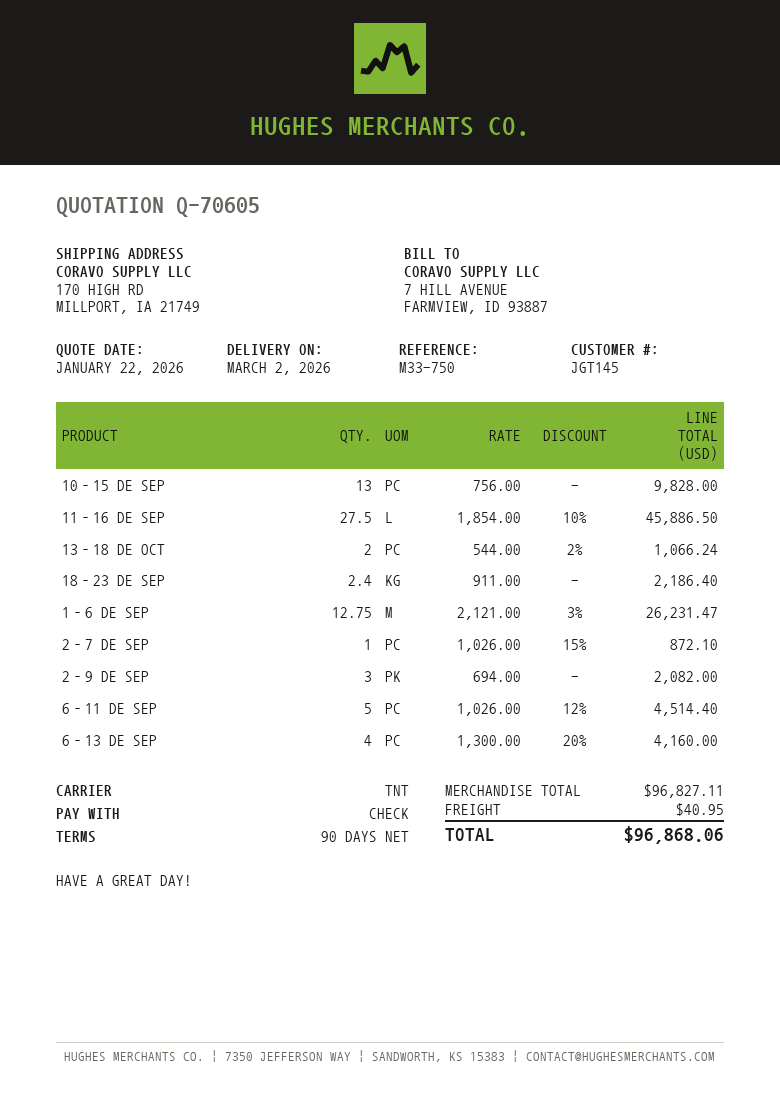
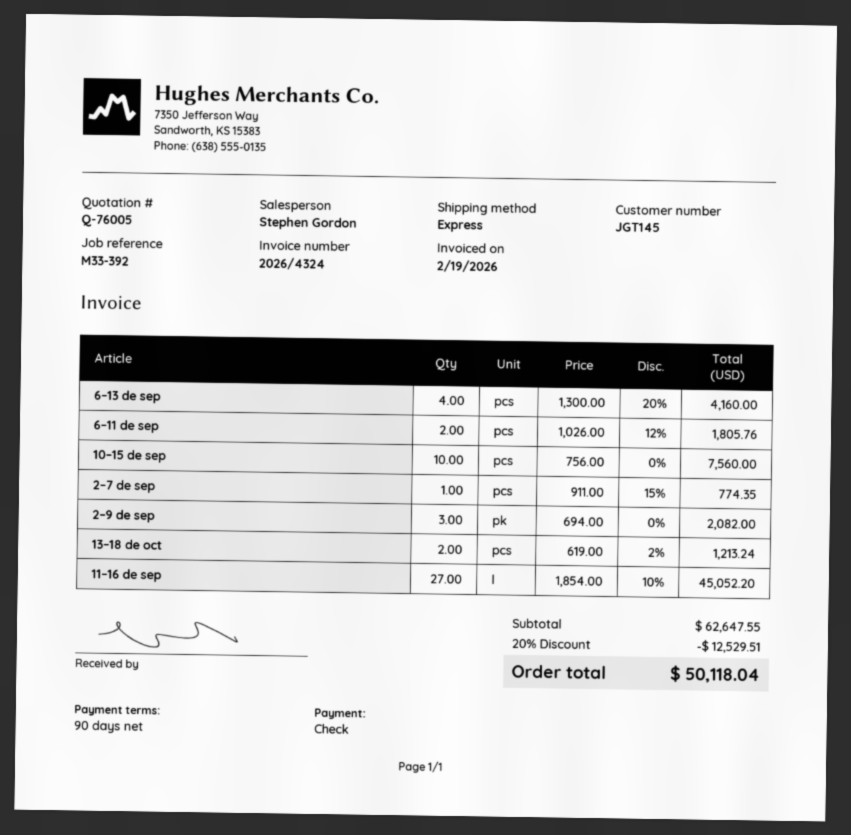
quote number: Q-70605 -> Q-76005
reference: M33-750 -> M33-392
shipping method: TNT -> express
10–15 DE SEP: 13 x 756.00 = 9828.00 -> 10 x 756.00 = 7560.00
11–16 DE SEP: 27.5 x 1854.00 - 10% = 45886.50 -> 27 x 1854.00 - 10% = 45052.20
13–18 DE OCT: 2 x 544.00 - 2% = 1066.24 -> 2 x 619.00 - 2% = 1213.24
18–23 DE SEP: 2.4 x 911.00 = 2186.40 -> none
1–6 DE SEP: 12.75 x 2121.00 - 3% = 26231.47 -> none
2–7 DE SEP: 1 x 1026.00 - 15% = 872.10 -> 1 x 911.00 - 15% = 774.35
6–11 DE SEP: 5 x 1026.00 - 12% = 4514.40 -> 2 x 1026.00 - 12% = 1805.76
subtotal: 96827.11 -> 62647.55
discount: none -> 20% = 12529.51
shipping: 40.95 -> none
total: 96868.06 -> 50118.04

